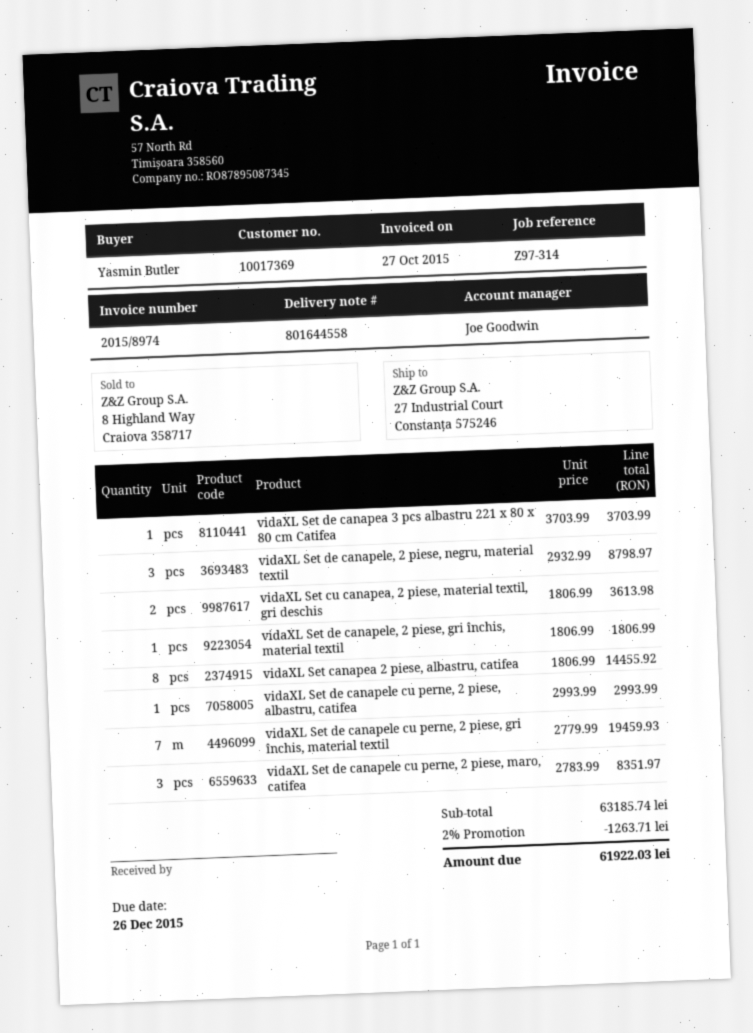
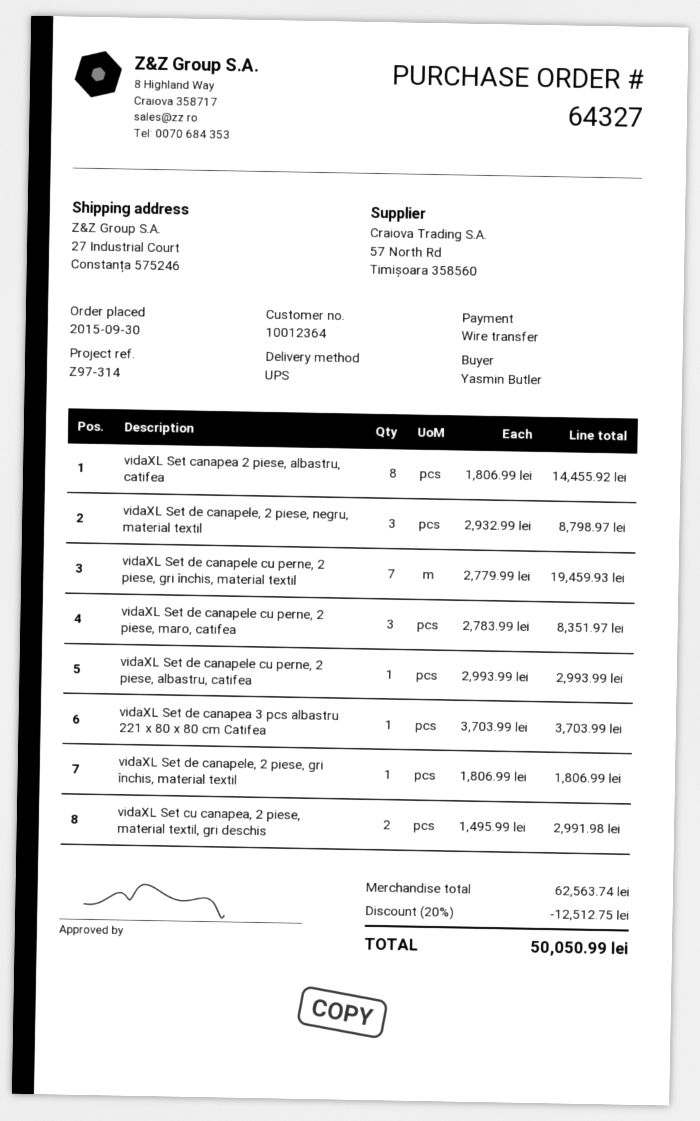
customer number: 10017369 -> 10012364
vidaXL Set cu canapea, 2 piese, material textil, gri deschis: 2 x 1806.99 = 3613.98 -> 2 x 1495.99 = 2991.98
subtotal: 63185.74 -> 62563.74
discount: 2% = 1263.71 -> 20% = 12512.75
total: 61922.03 -> 50050.99

